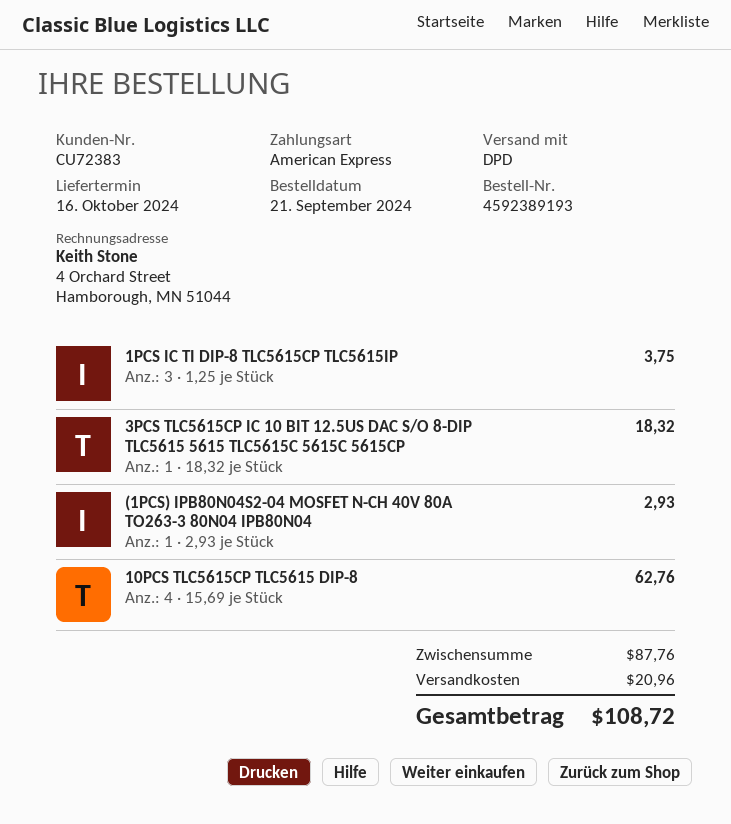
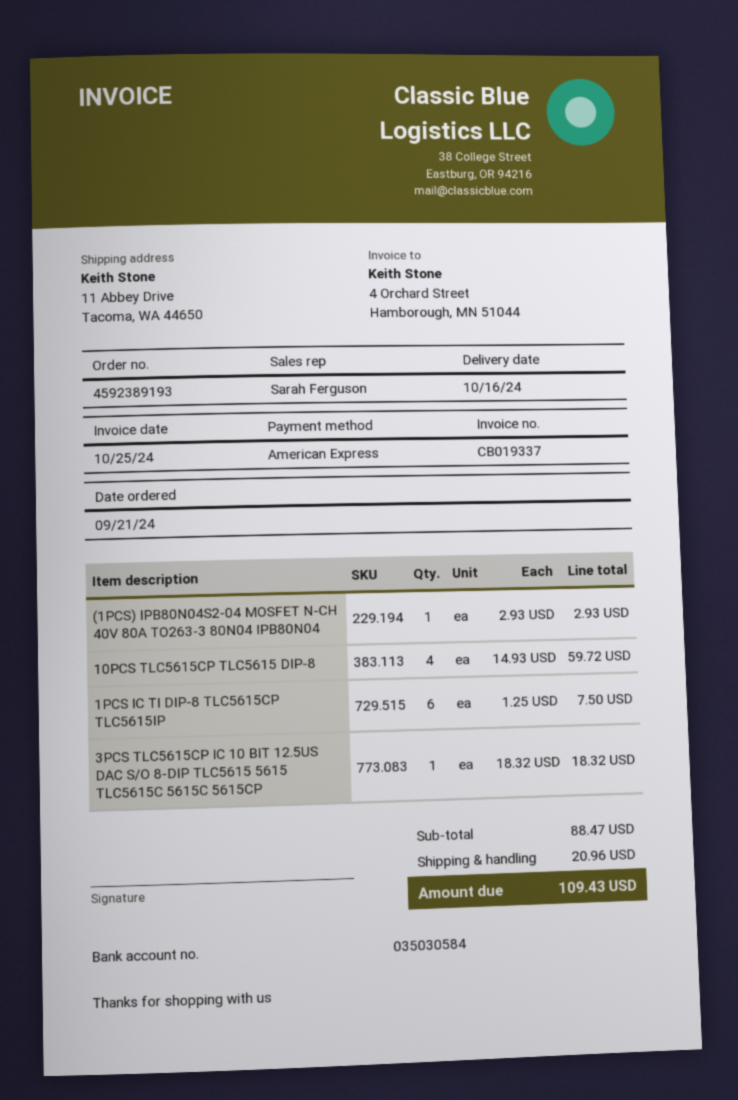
1PCS IC TI DIP-8 TLC5615CP TLC5615IP: 3 x 1.25 = 3.75 -> 6 x 1.25 = 7.50
10PCS TLC5615CP TLC5615 DIP-8: 4 x 15.69 = 62.76 -> 4 x 14.93 = 59.72
subtotal: 87.76 -> 88.47
total: 108.72 -> 109.43

